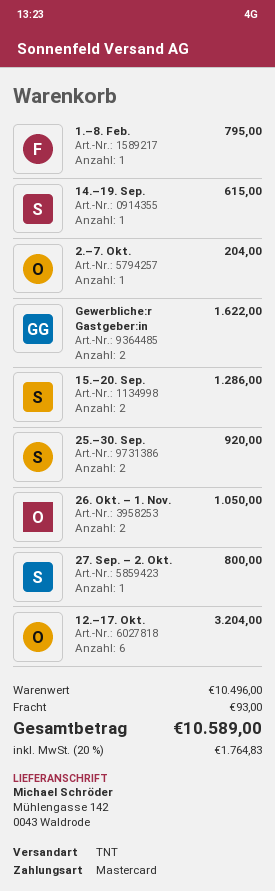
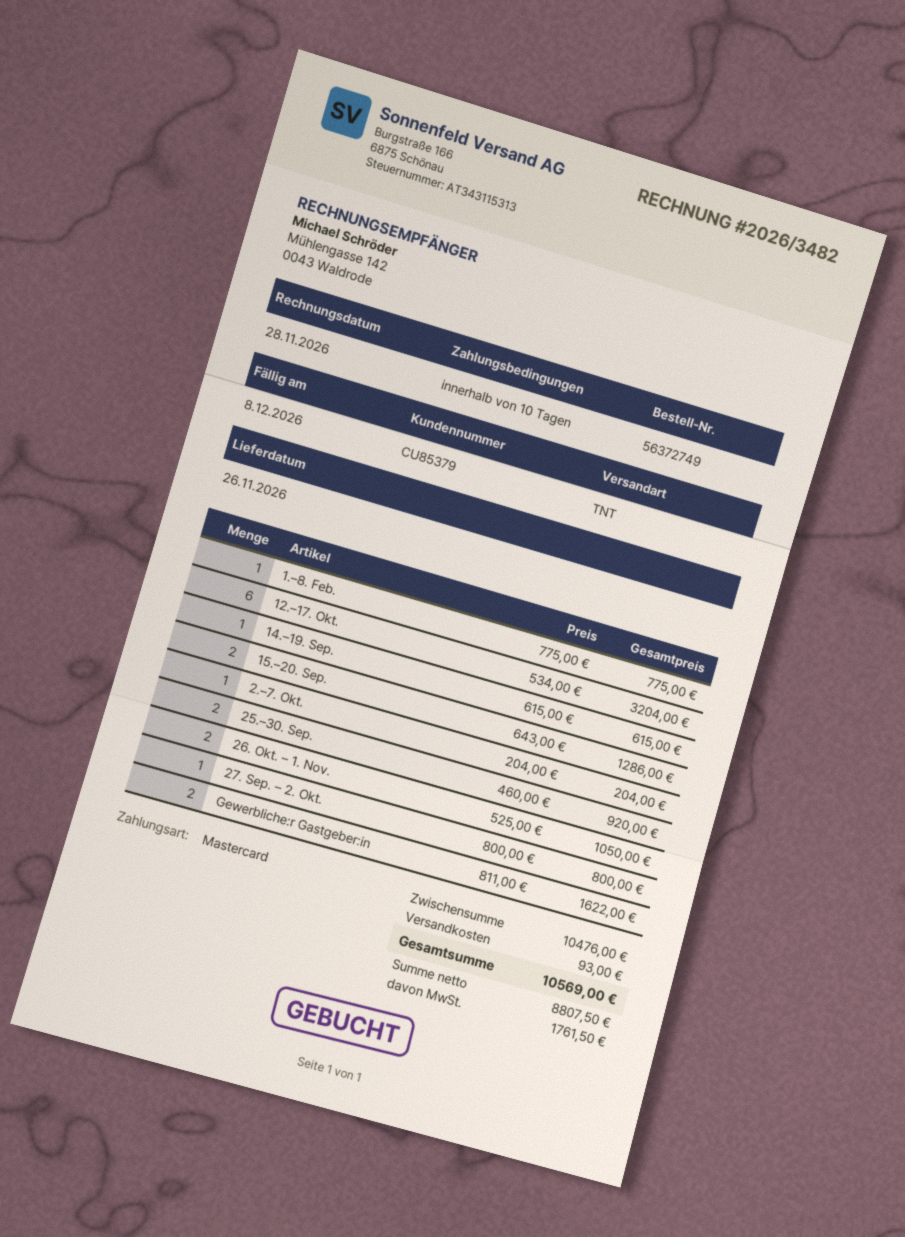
1.–8. Feb.: 1 for 795.00 -> 1 for 775.00
subtotal: 10496.00 -> 10476.00
tax: 1764.83 -> 1761.50
total: 10589.00 -> 10569.00

